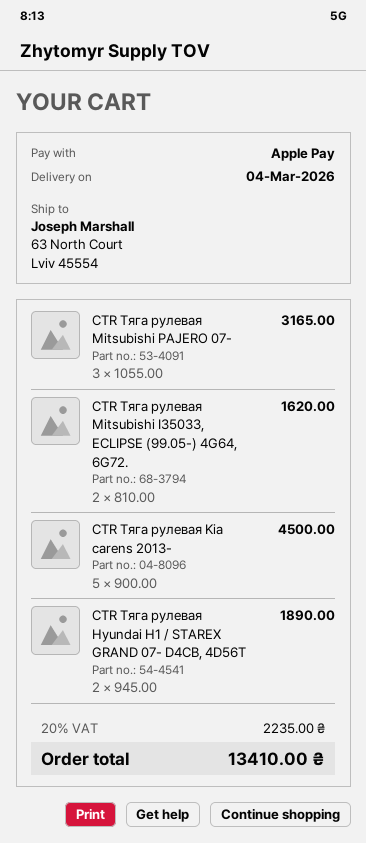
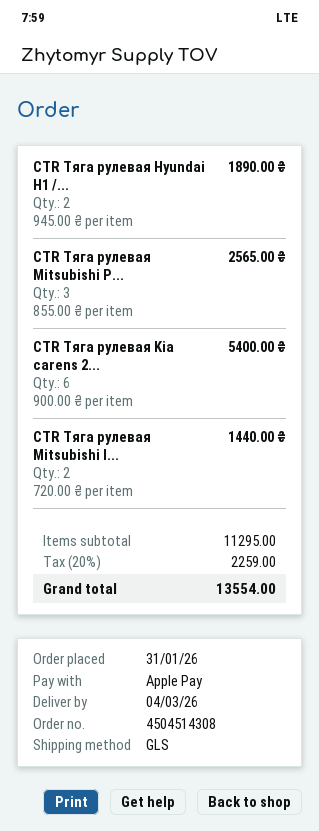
CTR Тяга рулевая Mitsubishi PAJERO 07-: 3 x 1055.00 = 3165.00 -> 3 x 855.00 = 2565.00
CTR Тяга рулевая Mitsubishi I35033, ECLIPSE (99.05-) 4G64, 6G72.: 2 x 810.00 = 1620.00 -> 2 x 720.00 = 1440.00
CTR Тяга рулевая Kia carens 2013-: 5 x 900.00 = 4500.00 -> 6 x 900.00 = 5400.00
tax: 20% = 2235.00 -> 20% = 2259.00
total: 13410.00 -> 13554.00

